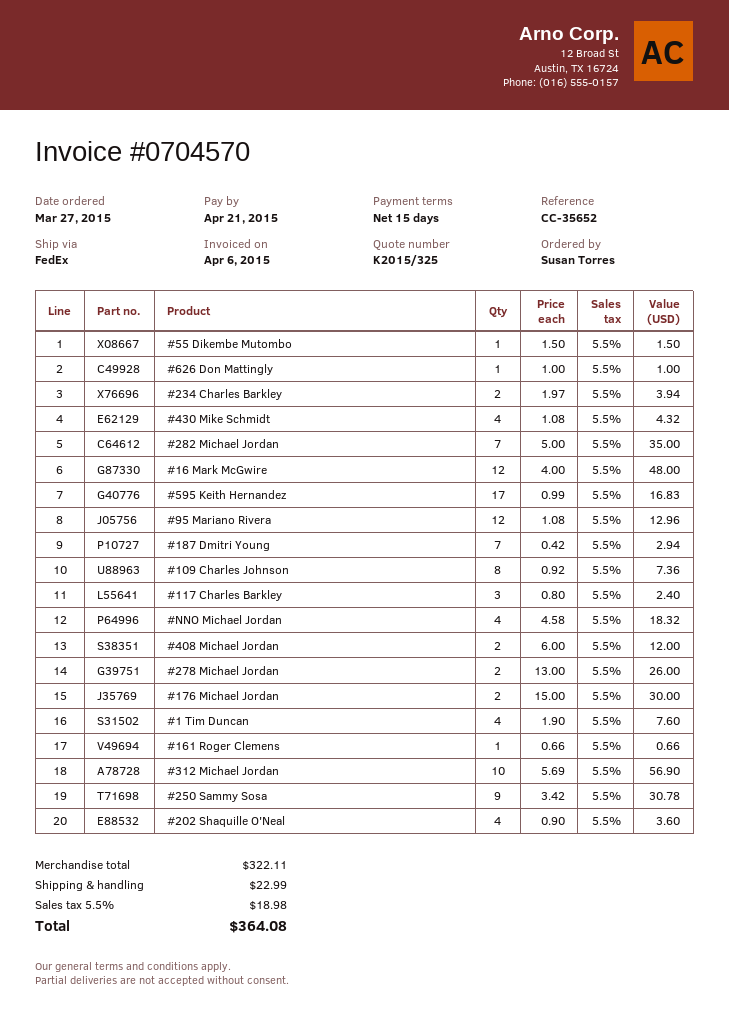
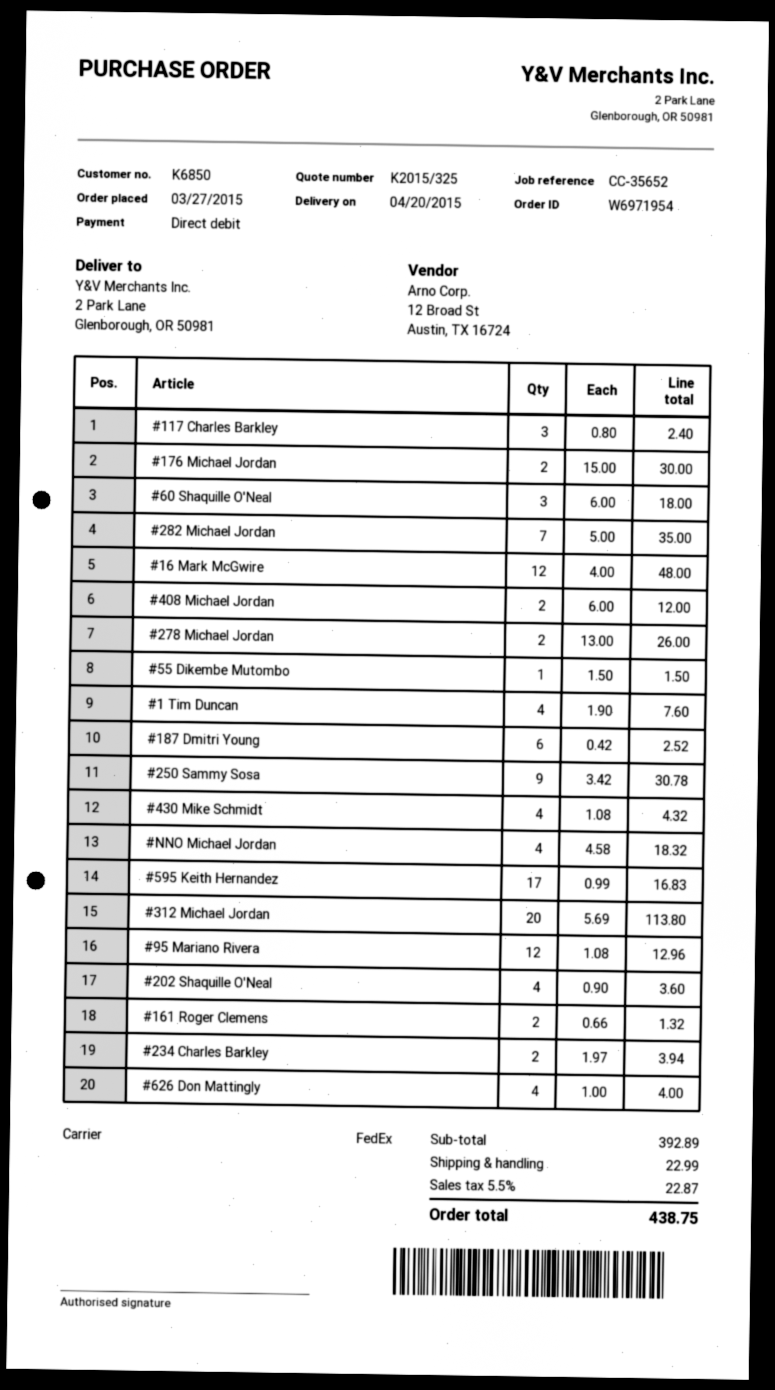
#626 Don Mattingly: 1 x 1.00 = 1.00 -> 4 x 1.00 = 4.00
#187 Dmitri Young: 7 x 0.42 = 2.94 -> 6 x 0.42 = 2.52
#109 Charles Johnson: 8 x 0.92 = 7.36 -> none
#161 Roger Clemens: 1 x 0.66 = 0.66 -> 2 x 0.66 = 1.32
#312 Michael Jordan: 10 x 5.69 = 56.90 -> 20 x 5.69 = 113.80
#60 Shaquille O'Neal: none -> 3 x 6.00 = 18.00
subtotal: 322.11 -> 392.89
tax: 5.5% = 18.98 -> 5.5% = 22.87
total: 364.08 -> 438.75

